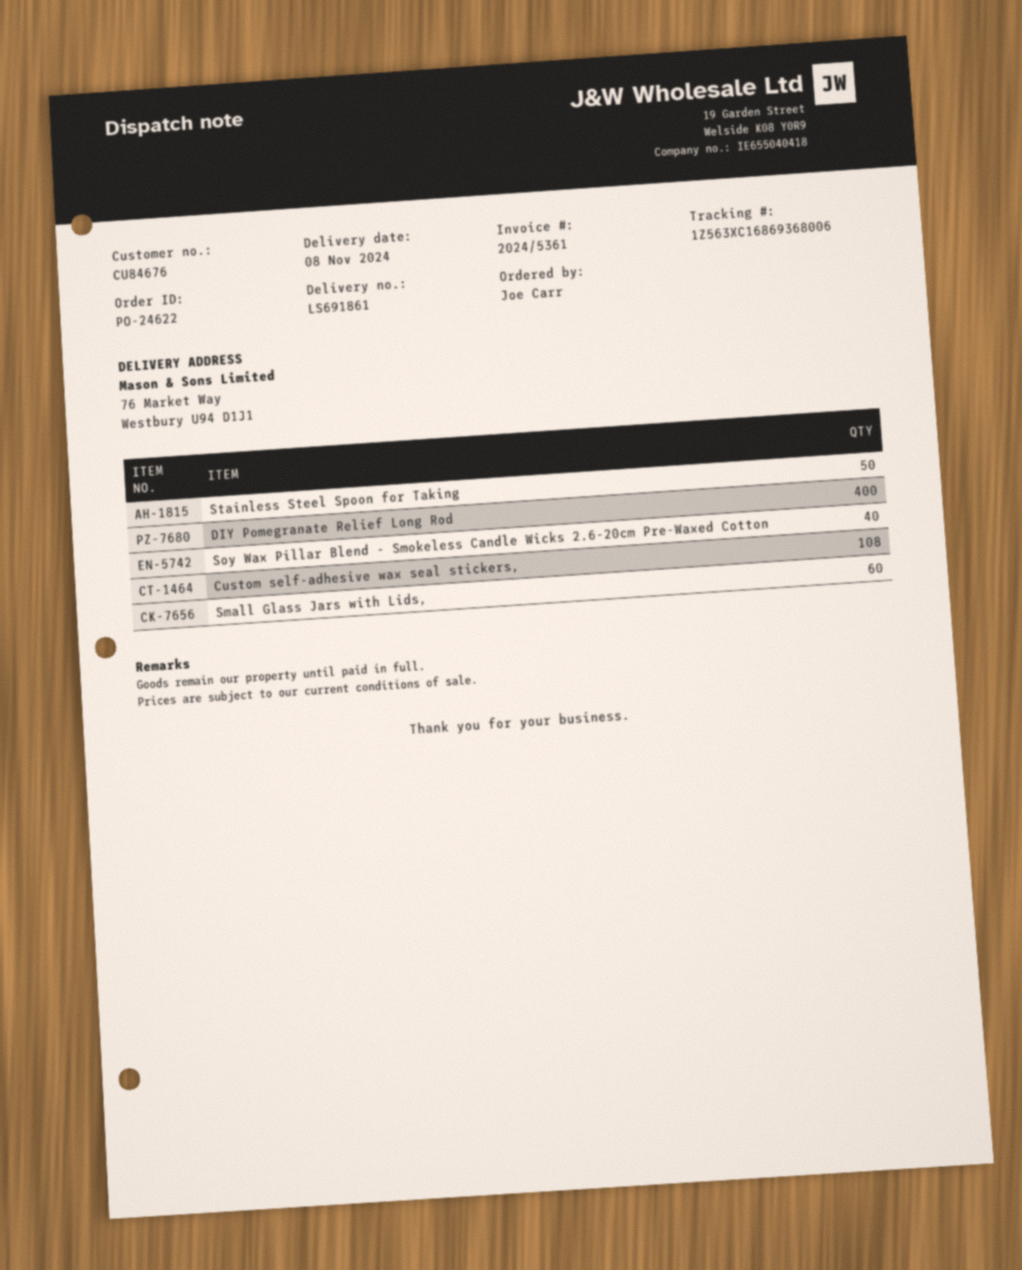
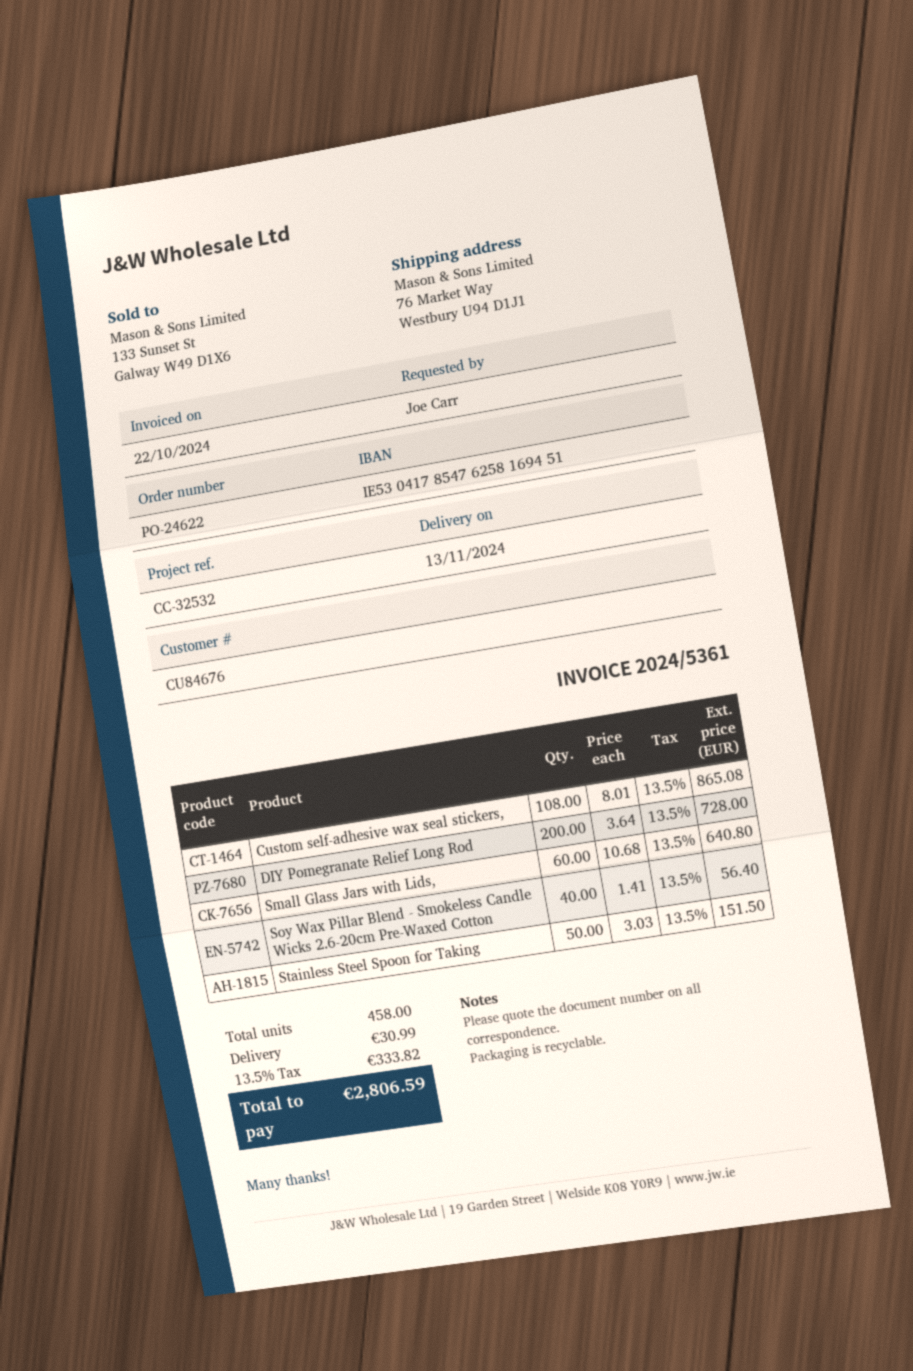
delivery date: 2024-11-08 -> 2024-11-13
DIY Pomegranate Relief Long Rod: 400 -> 200

